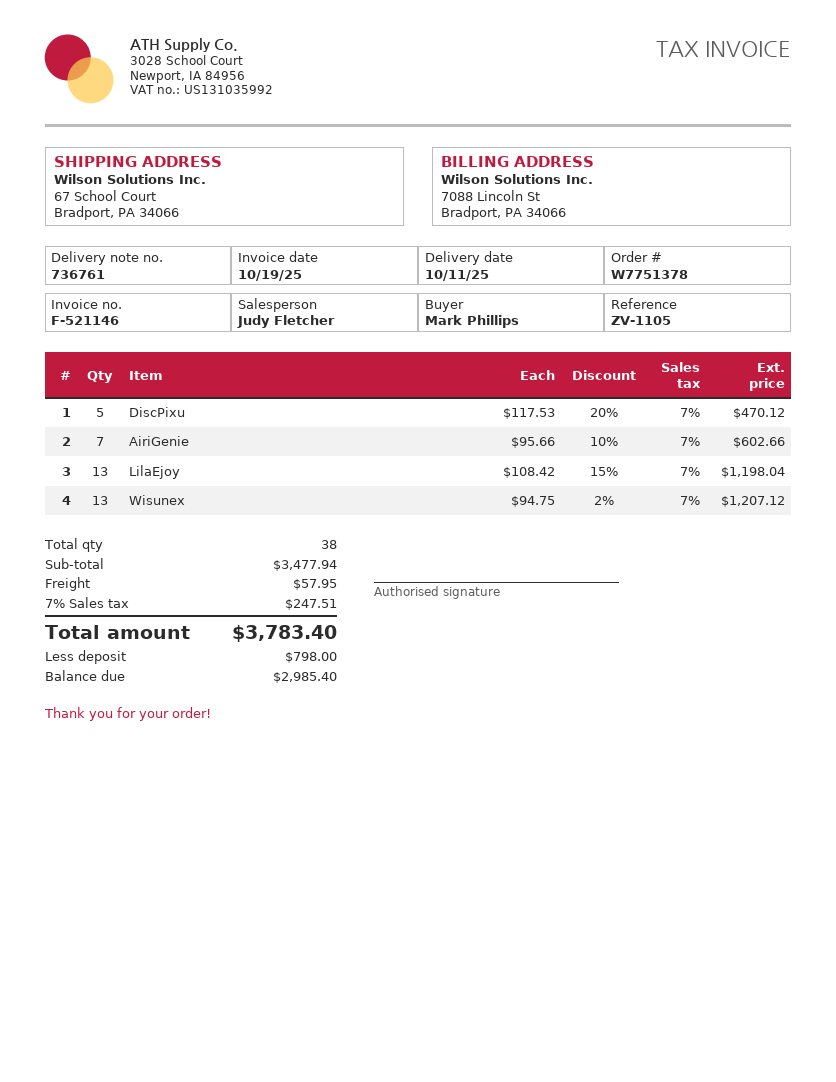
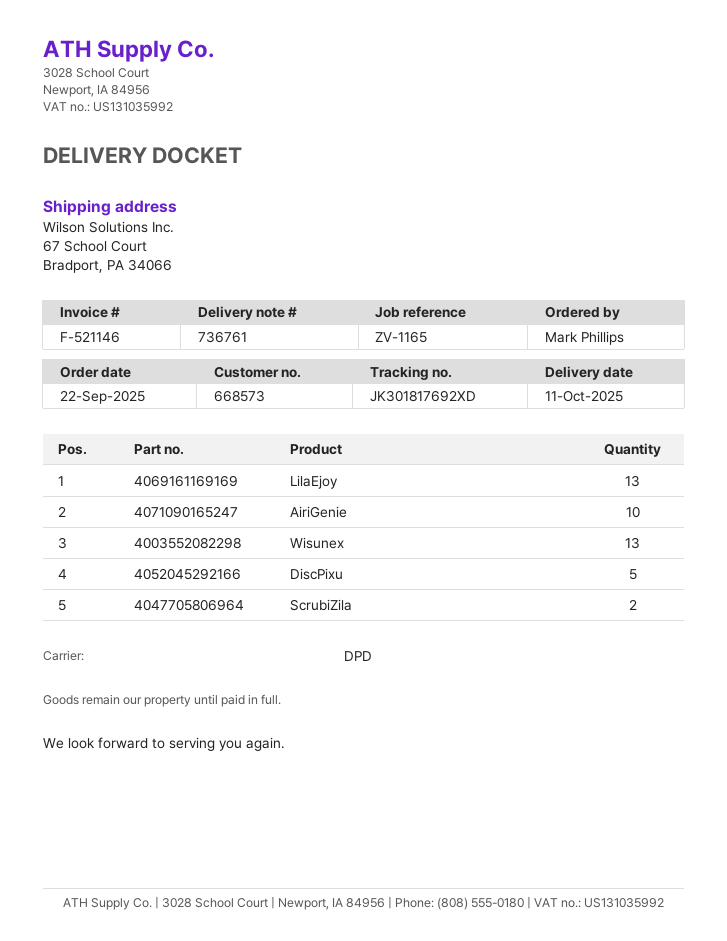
reference: ZV-1105 -> ZV-1165
AiriGenie: 7 -> 10
ScrubiZila: none -> 2

